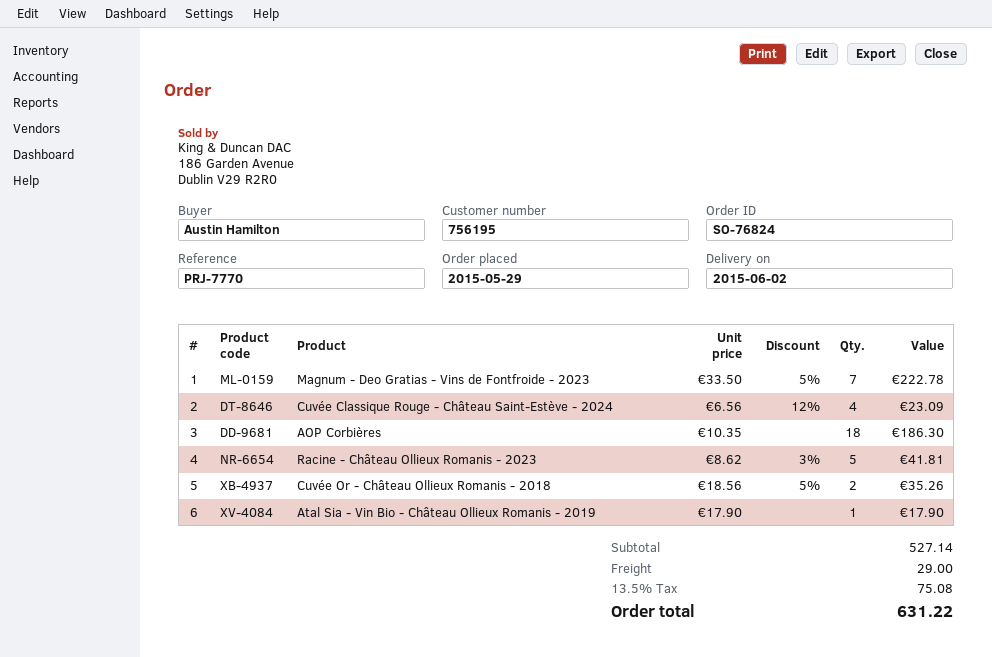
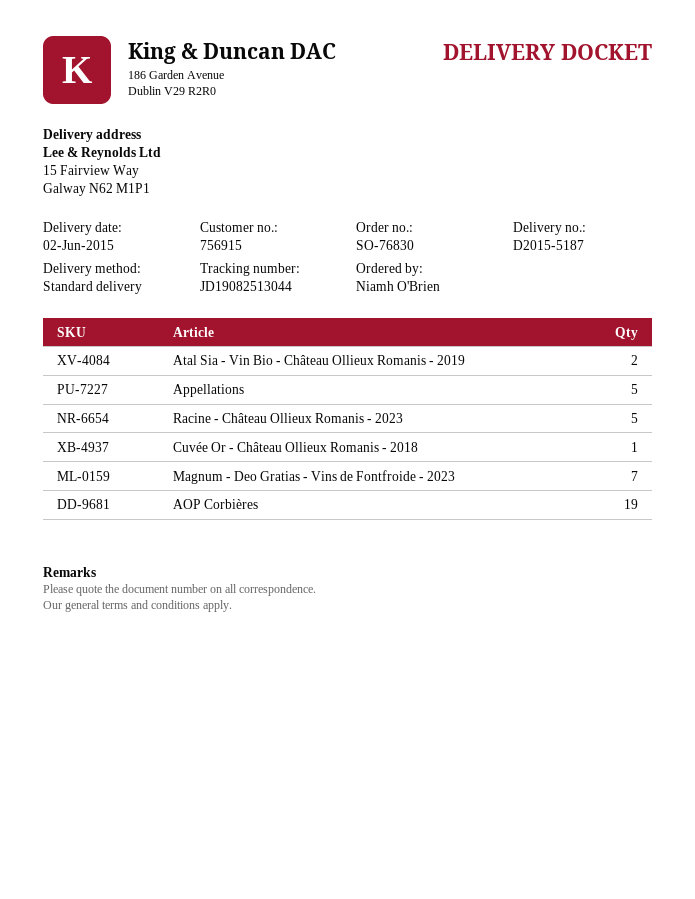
order number: SO-76824 -> SO-76830
customer number: 756195 -> 756915
ordered by: Austin Hamilton -> Niamh O'Brien
Cuvée Classique Rouge - Château Saint-Estève - 2024: 4 -> none
AOP Corbières: 18 -> 19
Cuvée Or - Château Ollieux Romanis - 2018: 2 -> 1
Atal Sia - Vin Bio - Château Ollieux Romanis - 2019: 1 -> 2
Appellations: none -> 5

